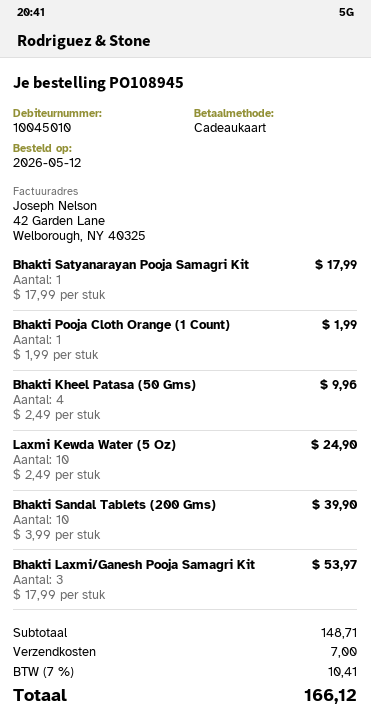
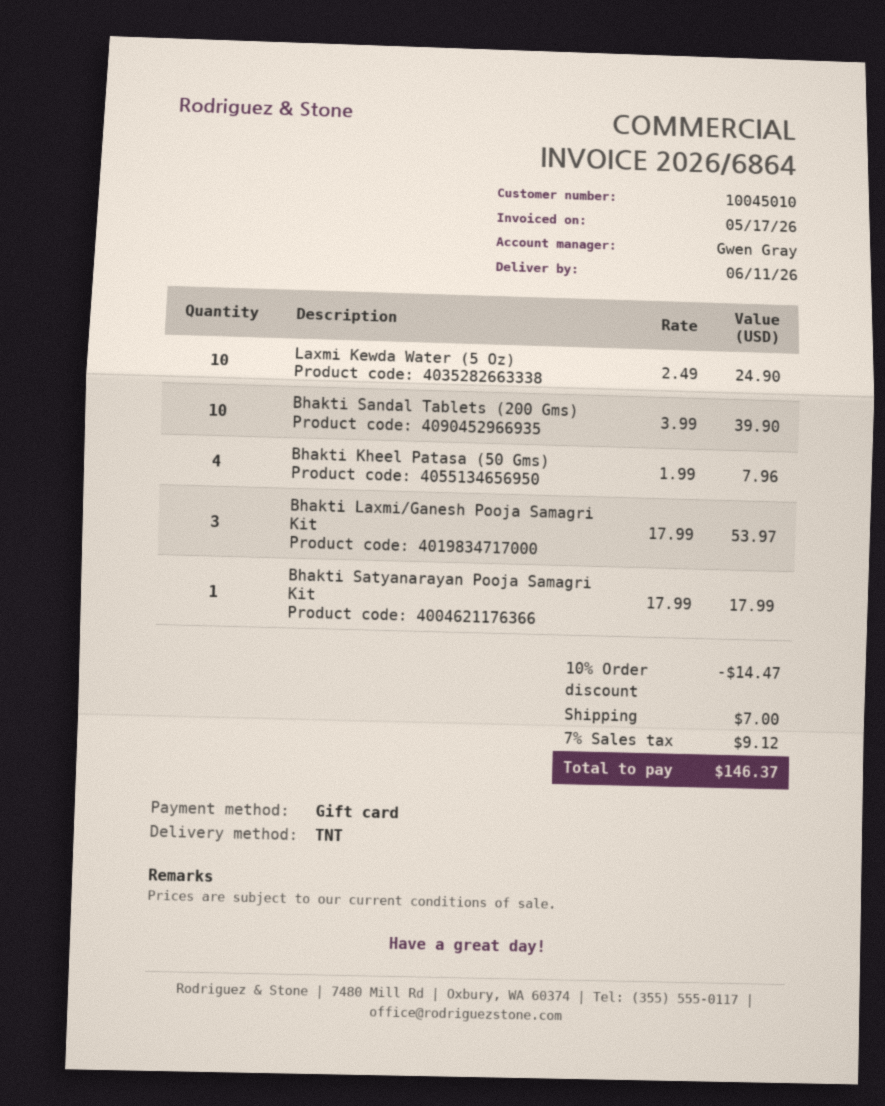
Bhakti Pooja Cloth Orange (1 Count): 1 x 1.99 = 1.99 -> none
Bhakti Kheel Patasa (50 Gms): 4 x 2.49 = 9.96 -> 4 x 1.99 = 7.96
discount: none -> 10% = 14.47
tax: 7% = 10.41 -> 7% = 9.12
total: 166.12 -> 146.37

